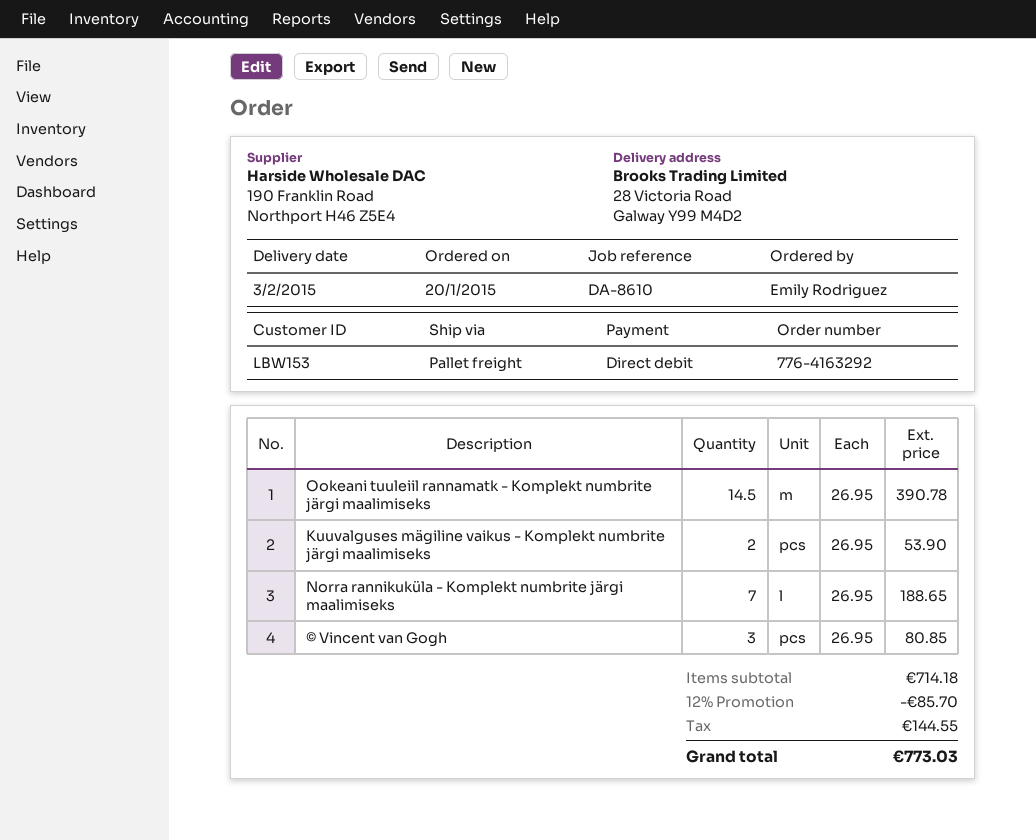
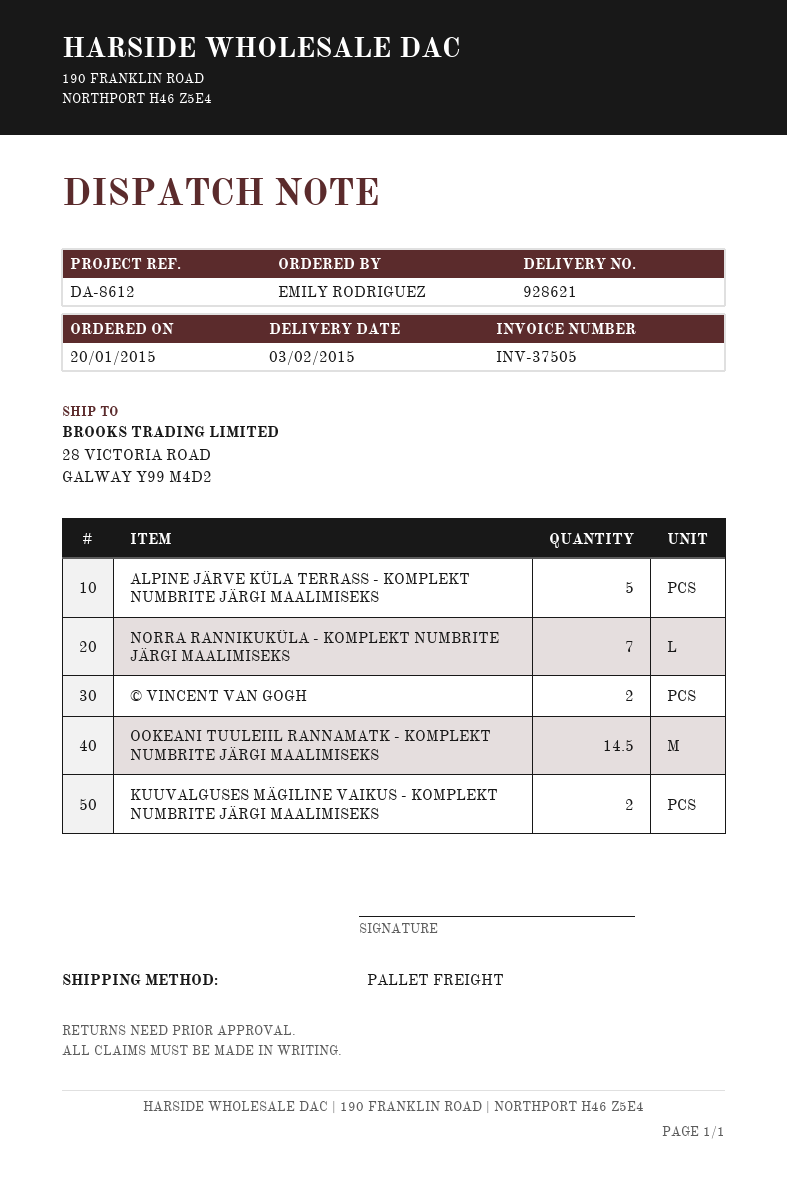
reference: DA-8610 -> DA-8612
© Vincent van Gogh: 3 -> 2
ALPINE JÄRVE KÜLA TERRASS - KOMPLEKT NUMBRITE JÄRGI MAALIMISEKS: none -> 5

